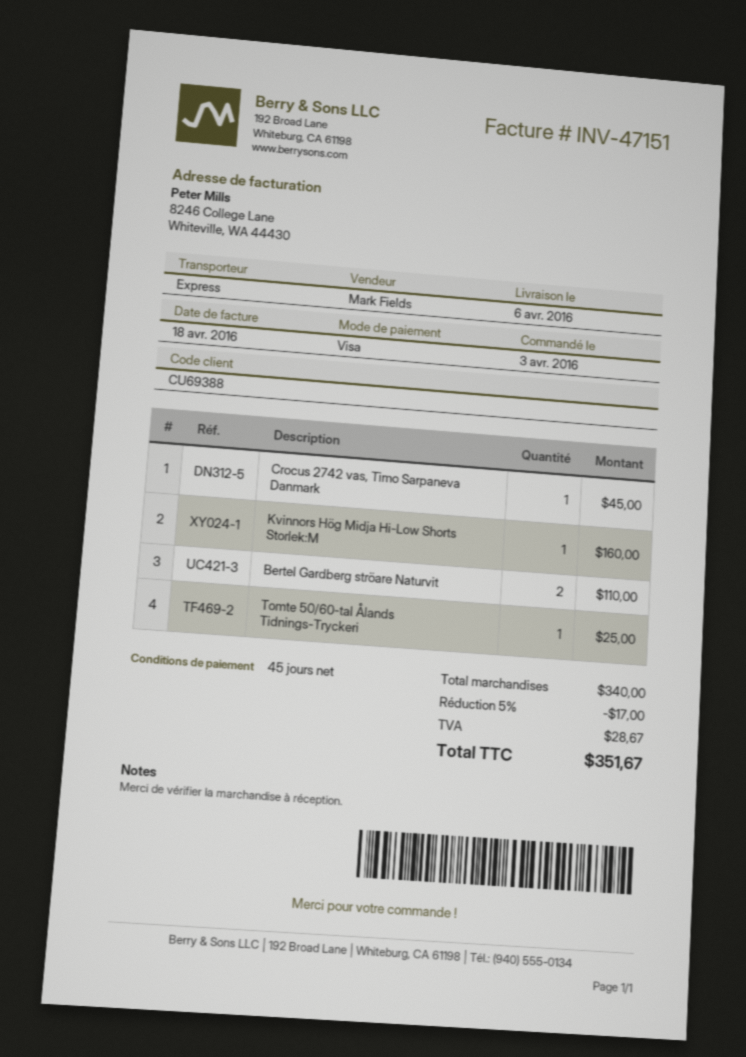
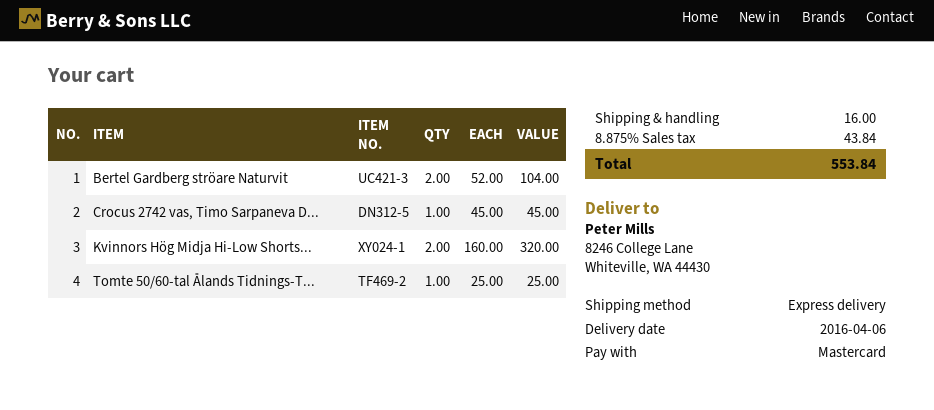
payment method: Visa -> Mastercard
Kvinnors Hög Midja Hi-Low Shorts Storlek:M: 1 for 160.00 -> 2 for 320.00
Bertel Gardberg ströare Naturvit: 2 for 110.00 -> 2 for 104.00
discount: 5% = 17.00 -> none
shipping: none -> 16.00
tax: 28.67 -> 43.84
total: 351.67 -> 553.84

